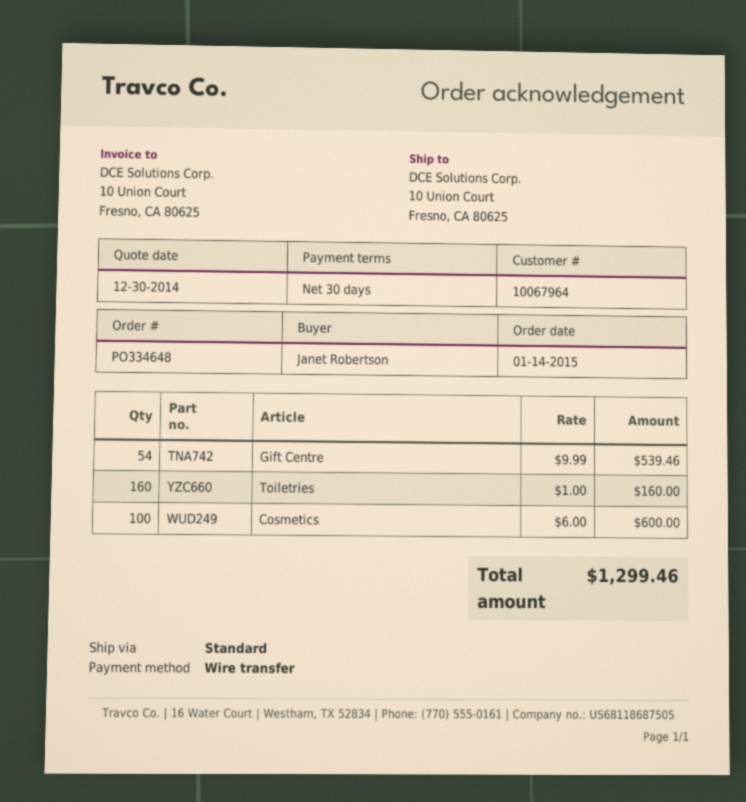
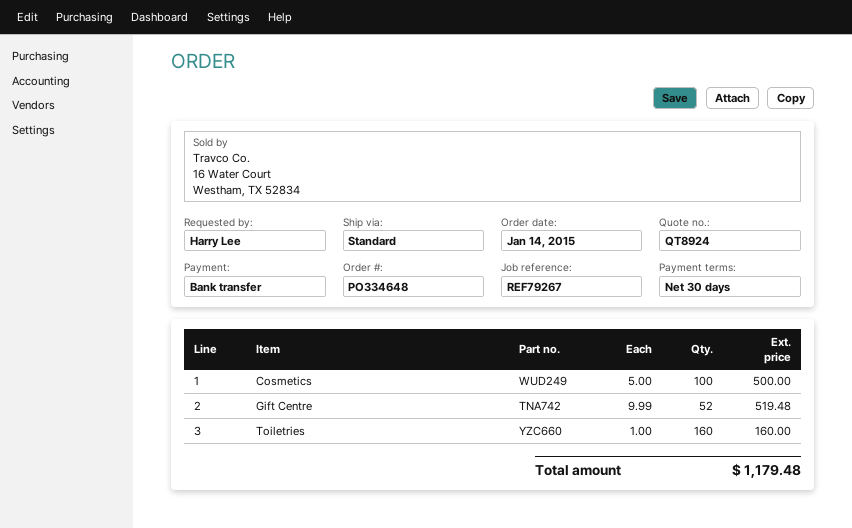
ordered by: Janet Robertson -> Harry Lee
Gift Centre: 54 x 9.99 = 539.46 -> 52 x 9.99 = 519.48
Cosmetics: 100 x 6.00 = 600.00 -> 100 x 5.00 = 500.00
total: 1299.46 -> 1179.48

